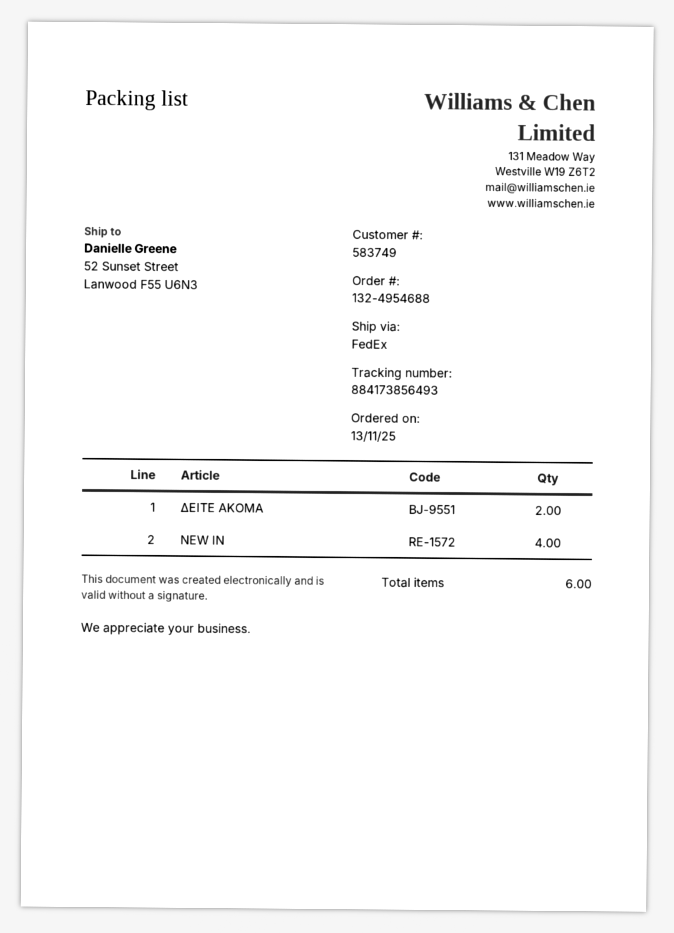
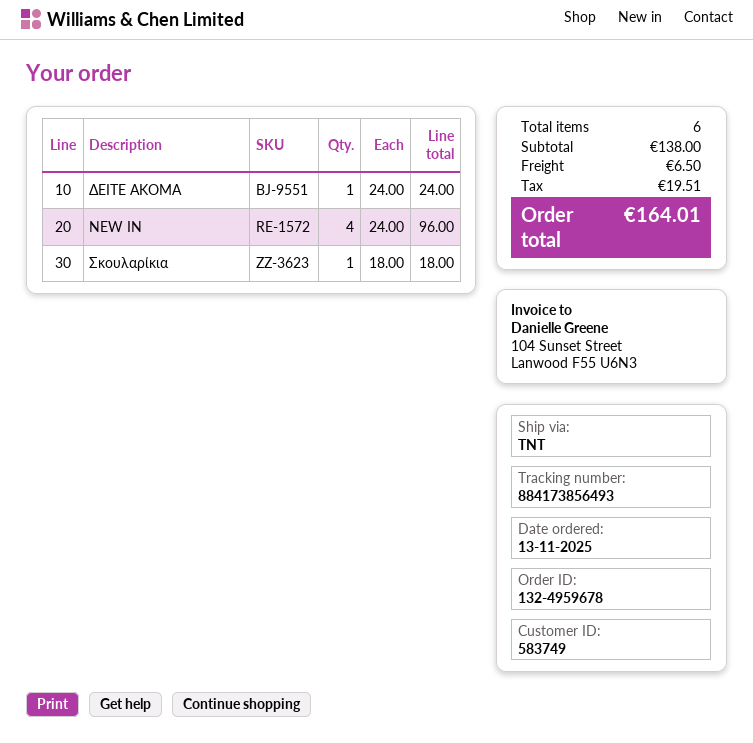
order number: 132-4954688 -> 132-4959678
shipping method: FedEx -> TNT
ΔΕΙΤΕ ΑΚΟΜΑ: 2 -> 1
Σκουλαρίκια: none -> 1

